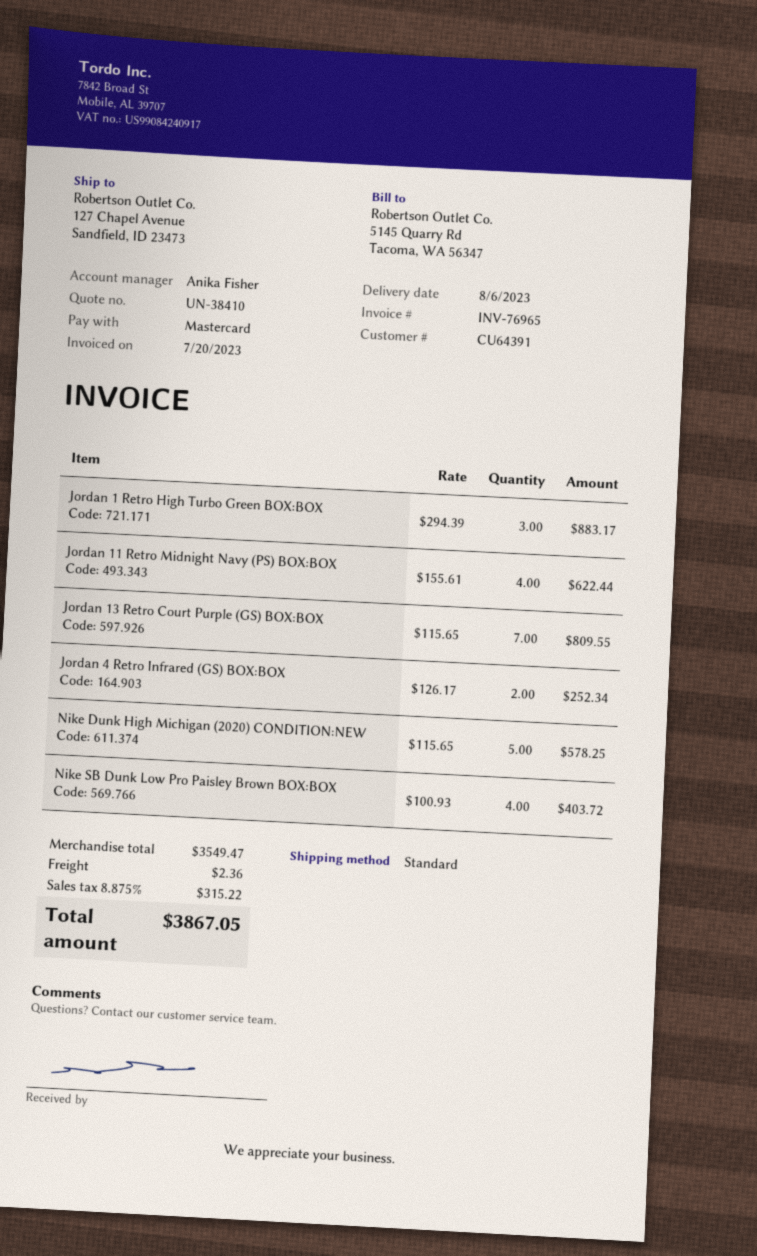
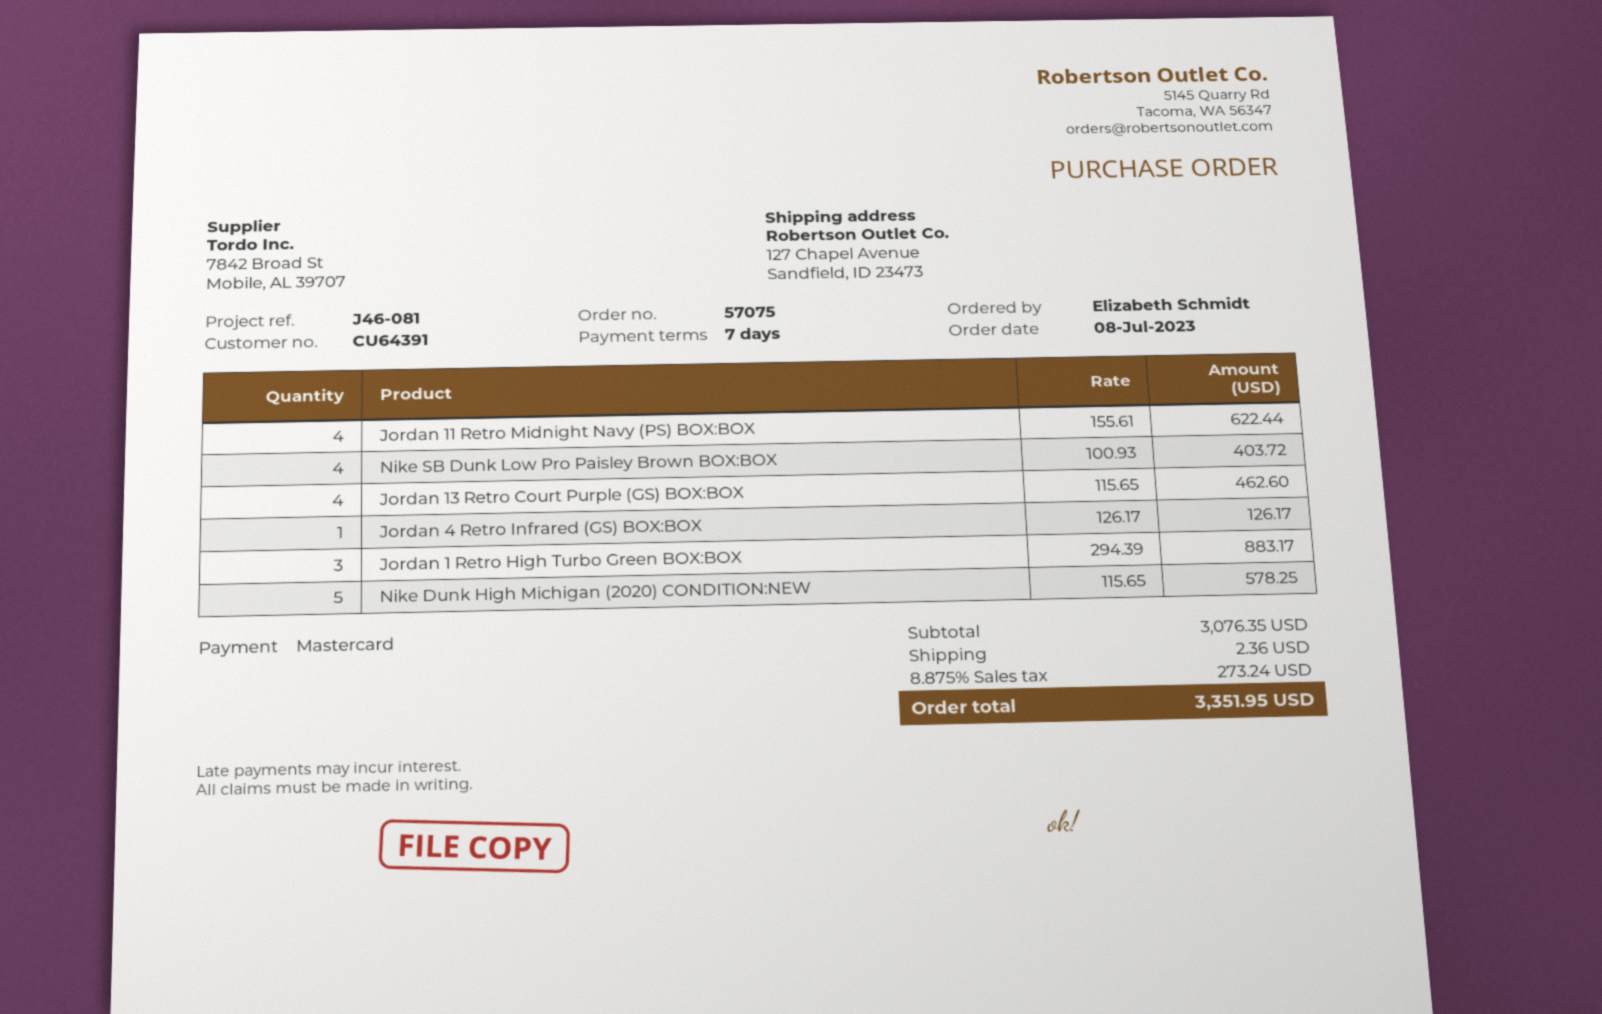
Jordan 13 Retro Court Purple (GS) BOX:BOX: 7 x 115.65 = 809.55 -> 4 x 115.65 = 462.60
Jordan 4 Retro Infrared (GS) BOX:BOX: 2 x 126.17 = 252.34 -> 1 x 126.17 = 126.17
subtotal: 3549.47 -> 3076.35
tax: 8.875% = 315.22 -> 8.875% = 273.24
total: 3867.05 -> 3351.95

